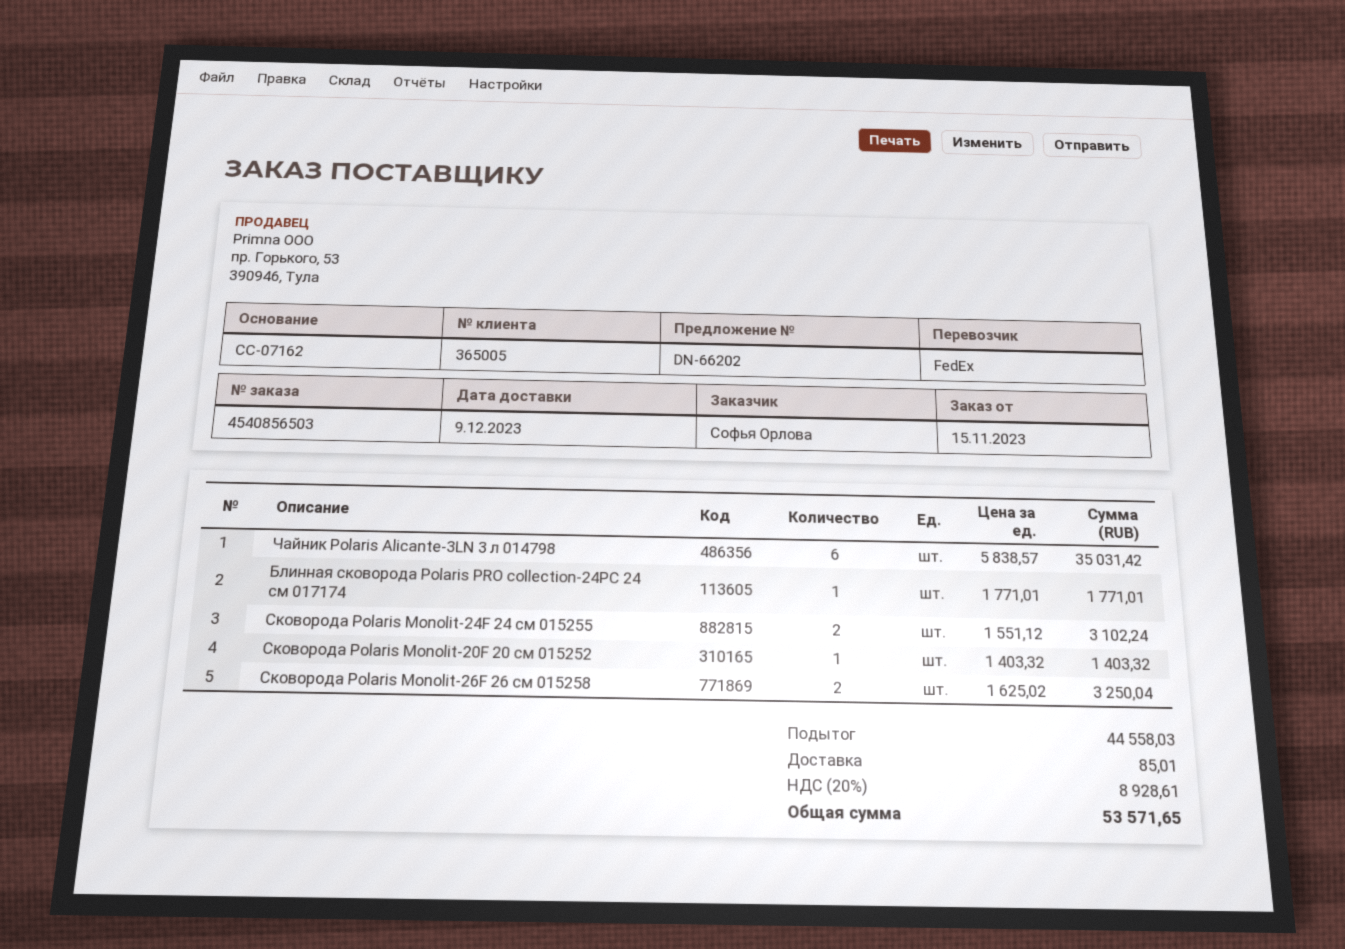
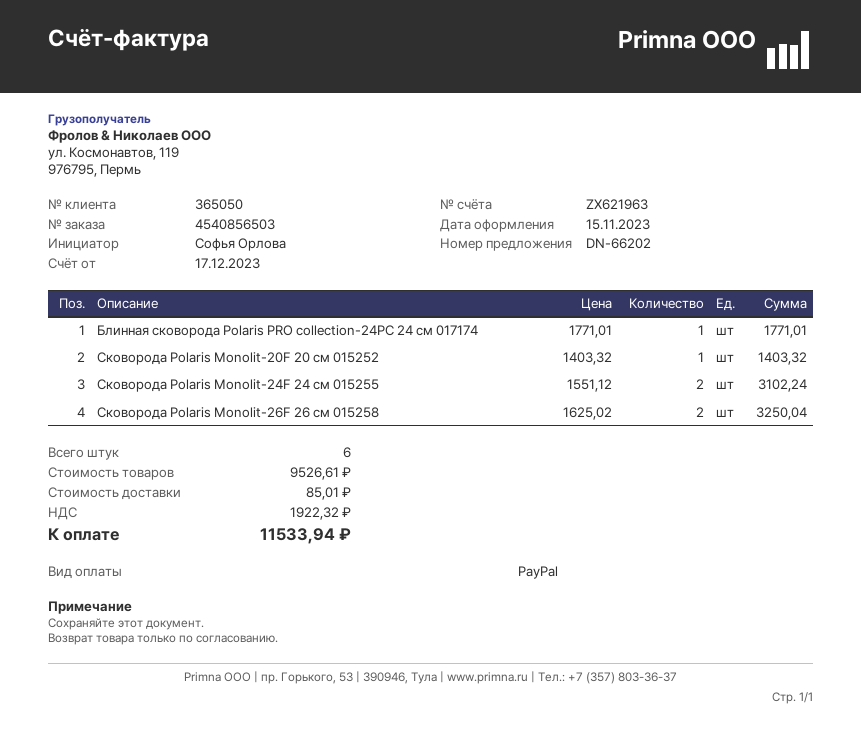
customer number: 365005 -> 365050
Чайник Polaris Alicante-3LN 3 л 014798: 6 x 5838.57 = 35031.42 -> none
subtotal: 44558.03 -> 9526.61
tax: 8928.61 -> 1922.32
total: 53571.65 -> 11533.94

